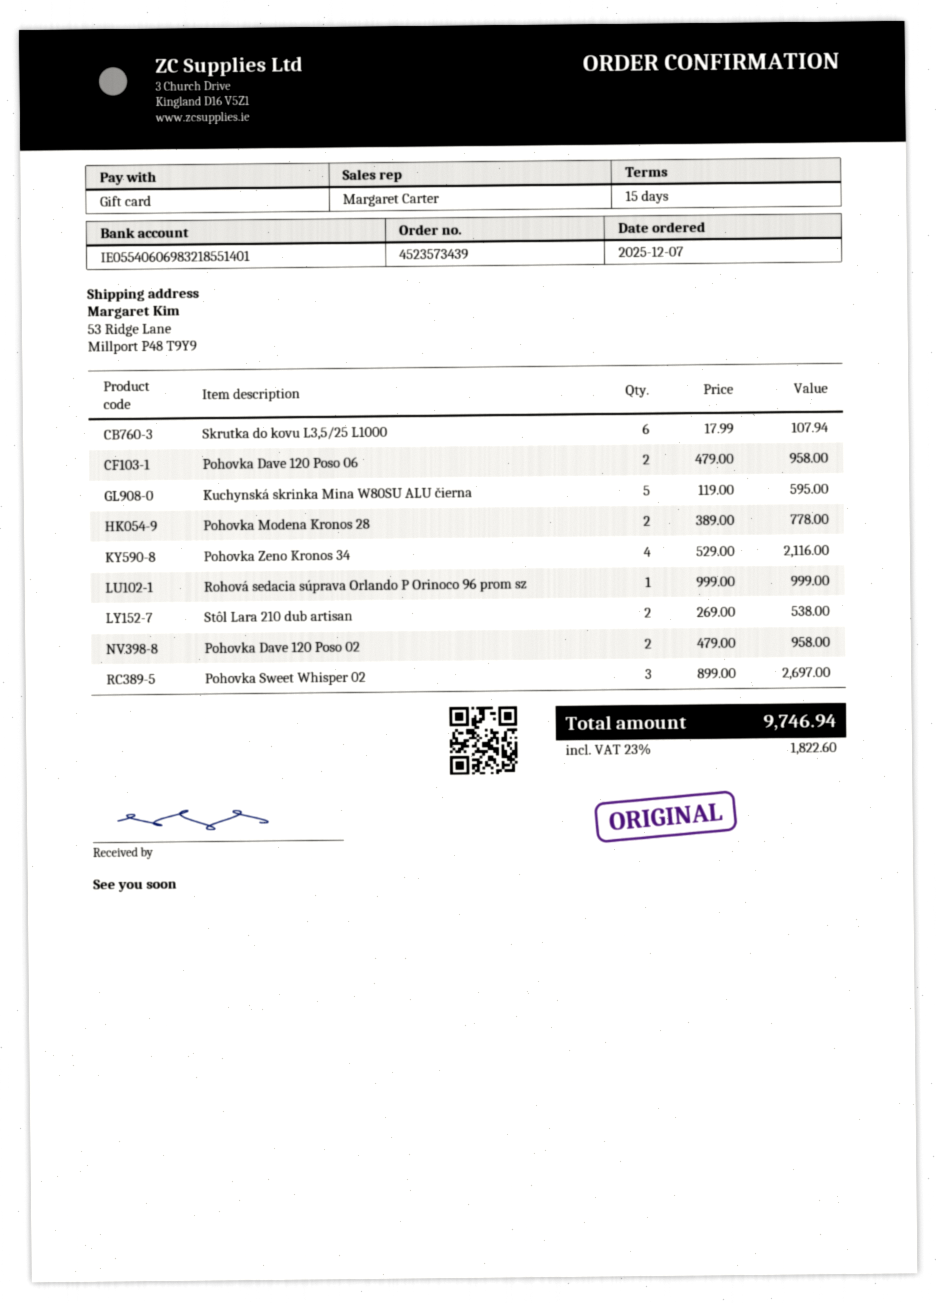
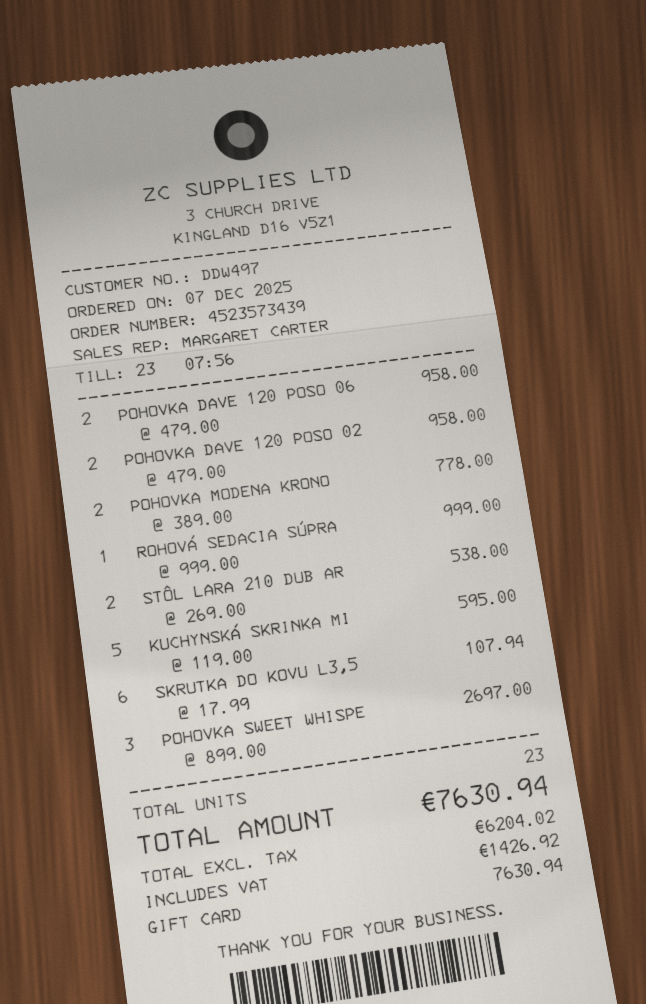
Pohovka Zeno Kronos 34: 4 x 529.00 = 2116.00 -> none
tax: 1822.60 -> 1426.92
total: 9746.94 -> 7630.94

